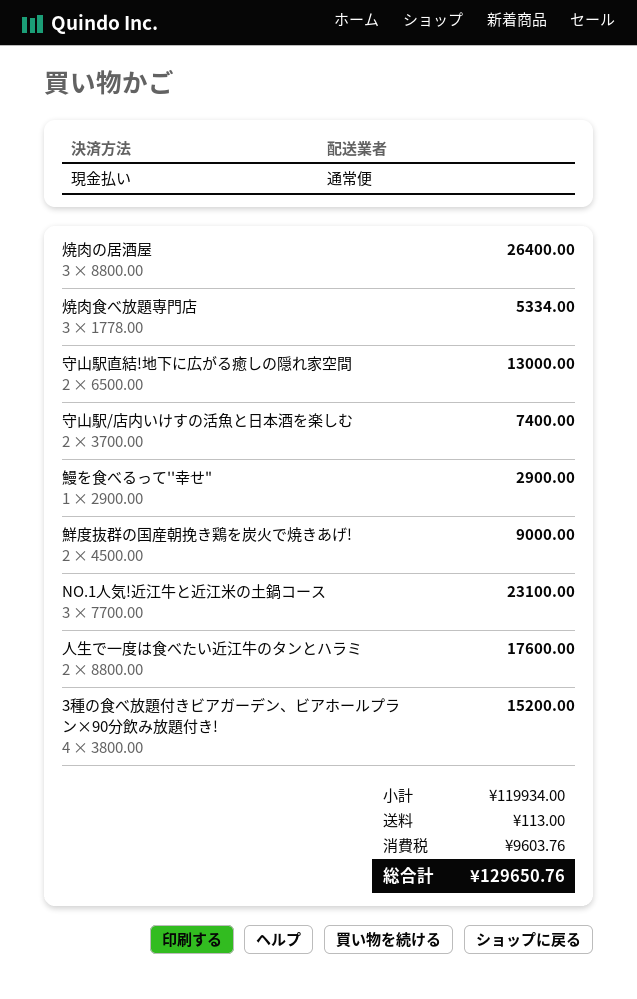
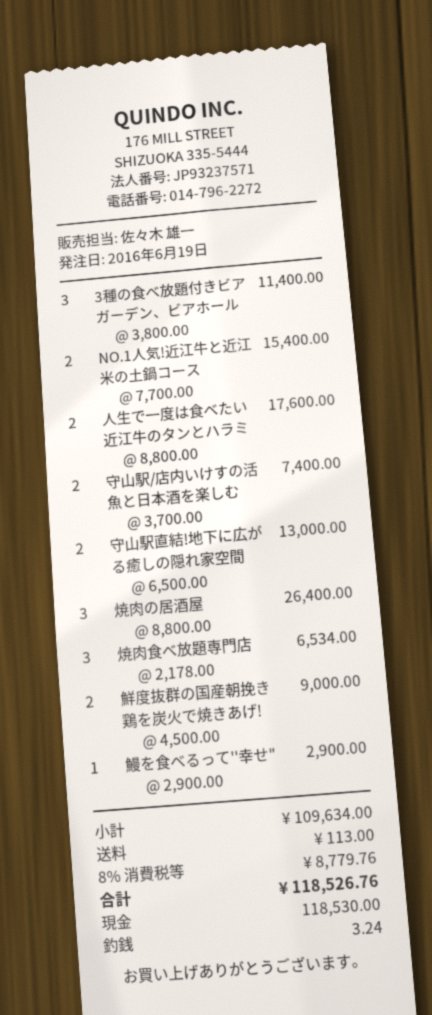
焼肉食べ放題専門店: 3 x 1778.00 = 5334.00 -> 3 x 2178.00 = 6534.00
NO.1人気!近江牛と近江米の土鍋コース: 3 x 7700.00 = 23100.00 -> 2 x 7700.00 = 15400.00
3種の食べ放題付きビアガーデン、ビアホールプラン×90分飲み放題付き!: 4 x 3800.00 = 15200.00 -> 3 x 3800.00 = 11400.00
subtotal: 119934.00 -> 109634.00
tax: 9603.76 -> 8779.76
total: 129650.76 -> 118526.76

